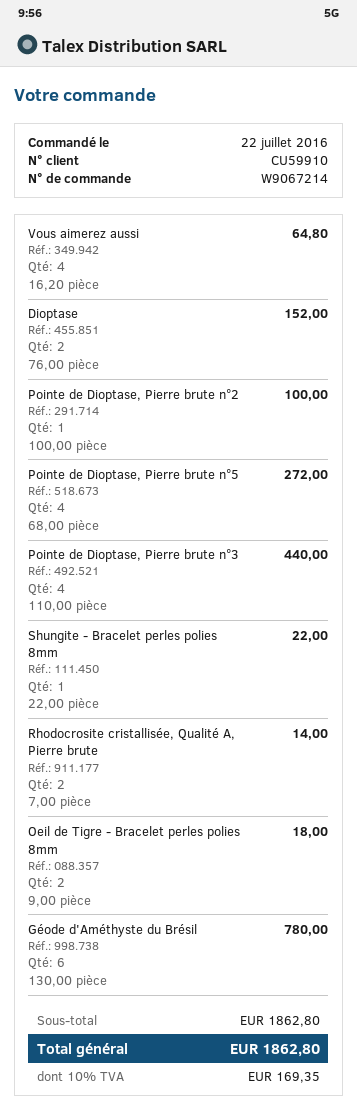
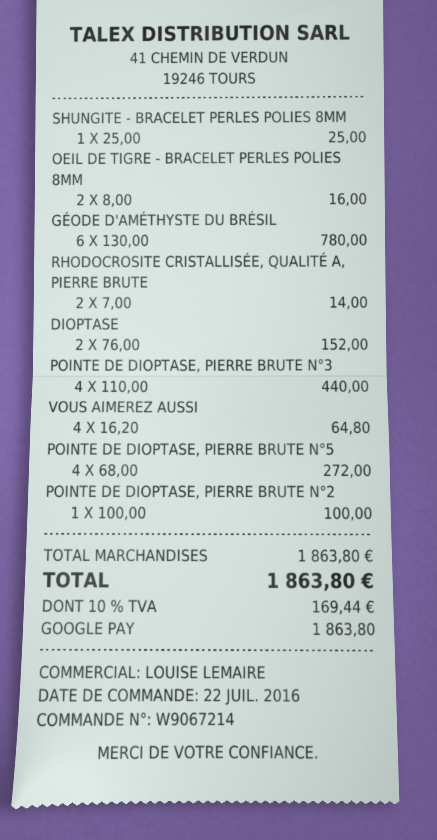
Shungite - Bracelet perles polies 8mm: 1 x 22.00 = 22.00 -> 1 x 25.00 = 25.00
Oeil de Tigre - Bracelet perles polies 8mm: 2 x 9.00 = 18.00 -> 2 x 8.00 = 16.00
subtotal: 1862.80 -> 1863.80
tax: 10% = 169.35 -> 10% = 169.44
total: 1862.80 -> 1863.80

